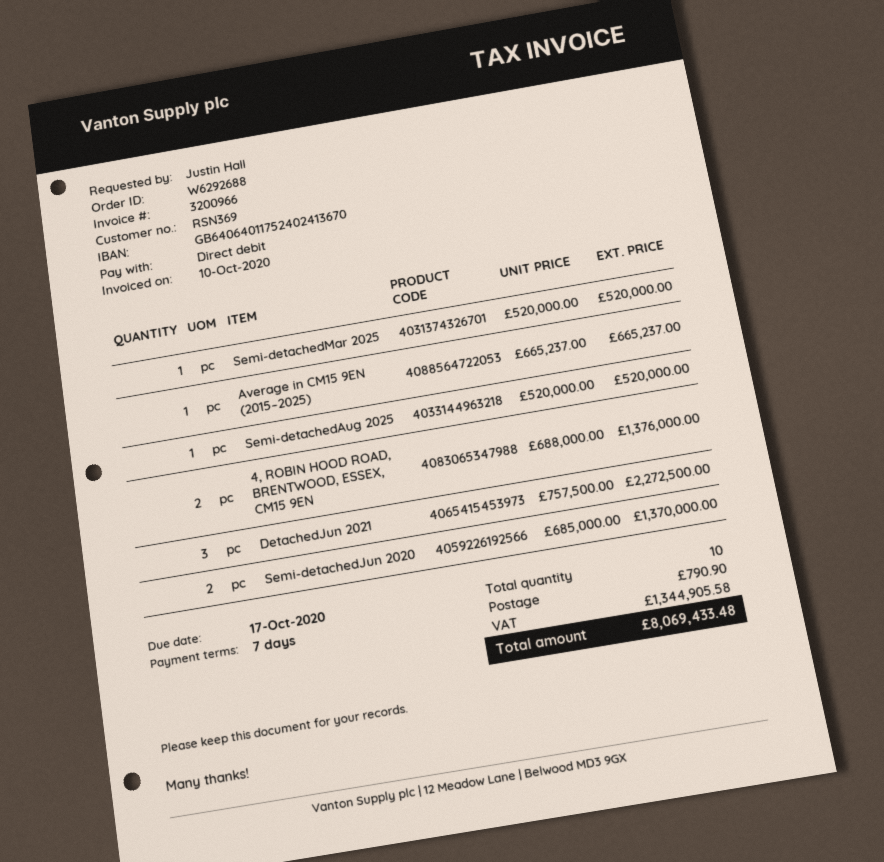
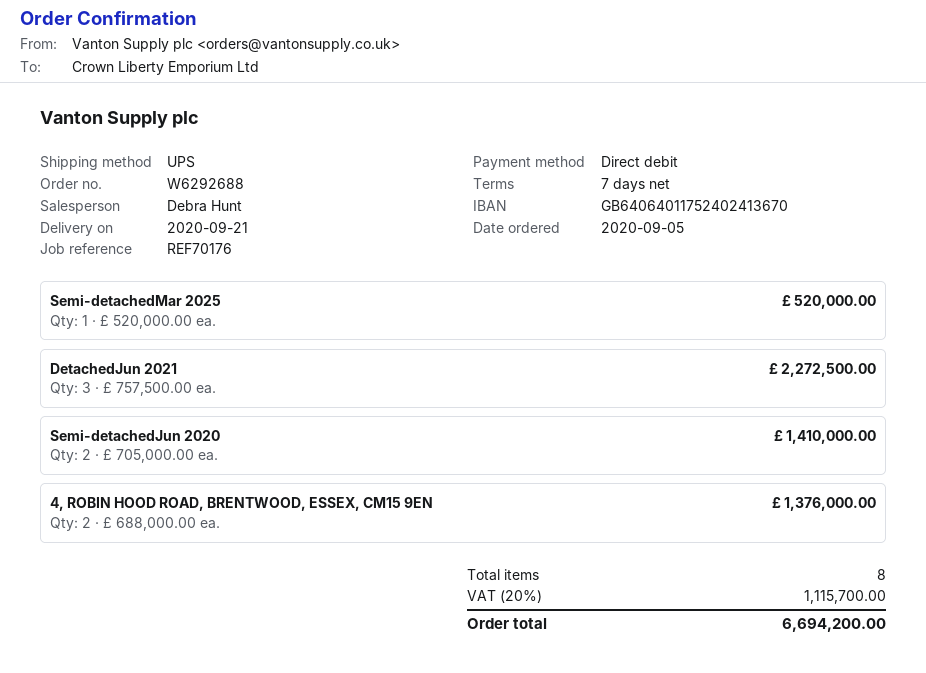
Average in CM15 9EN (2015–2025): 1 x 665237.00 = 665237.00 -> none
Semi-detachedAug 2025: 1 x 520000.00 = 520000.00 -> none
Semi-detachedJun 2020: 2 x 685000.00 = 1370000.00 -> 2 x 705000.00 = 1410000.00
total quantity: 10 -> 8
shipping: 790.90 -> none
tax: 1344905.58 -> 1115700.00
total: 8069433.48 -> 6694200.00

